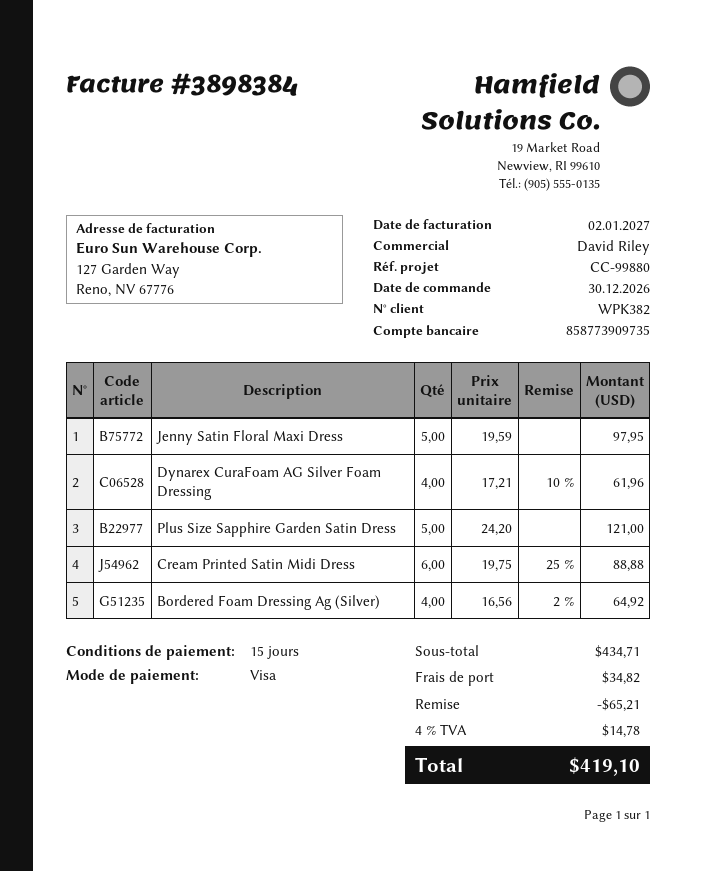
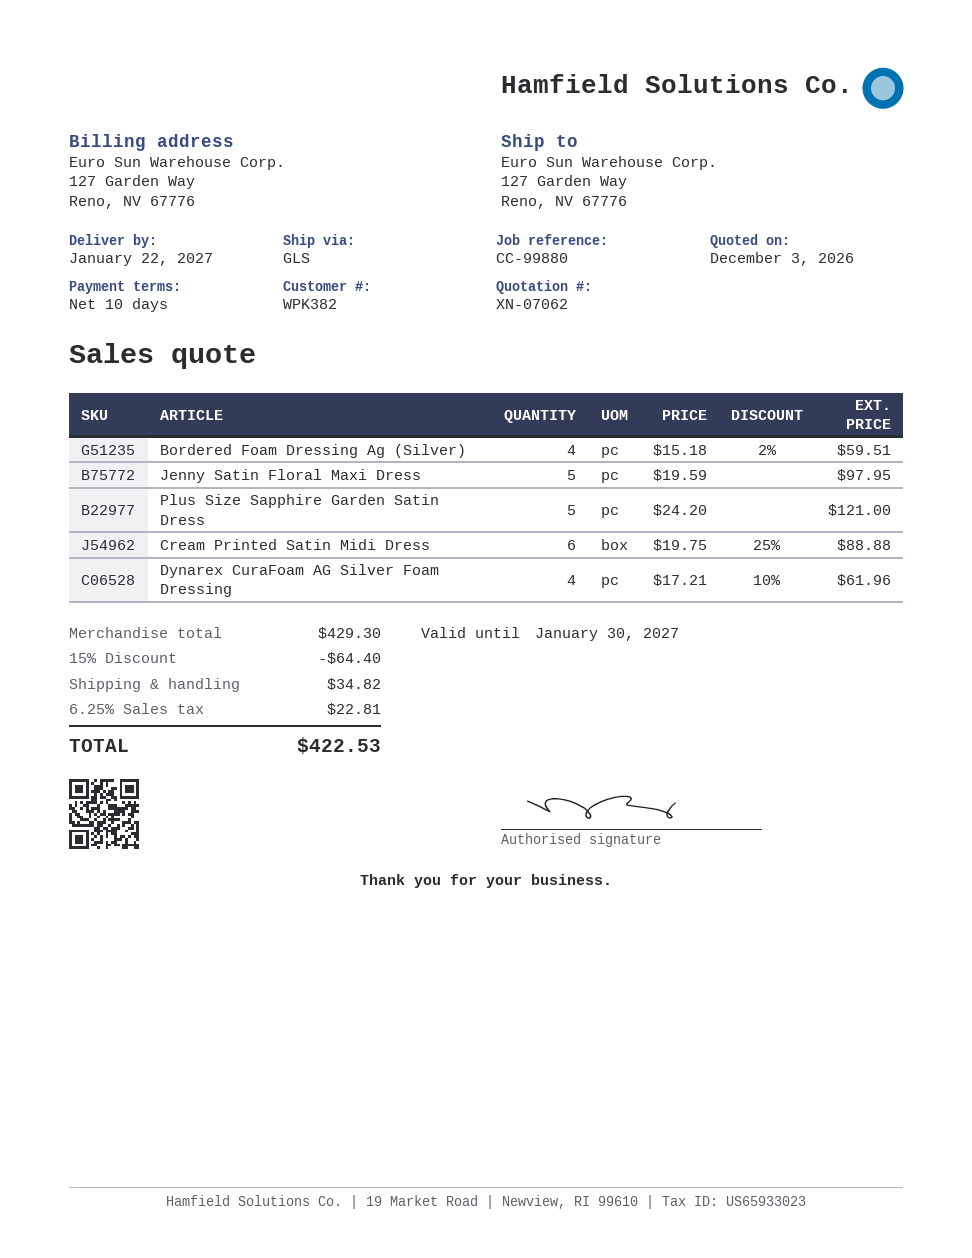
payment terms: 15 days -> 10 days
Bordered Foam Dressing Ag (Silver): 4 x 16.56 - 2% = 64.92 -> 4 x 15.18 - 2% = 59.51
subtotal: 434.71 -> 429.30
discount: 65.21 -> 64.40
tax: 4% = 14.78 -> 6.25% = 22.81
total: 419.10 -> 422.53

